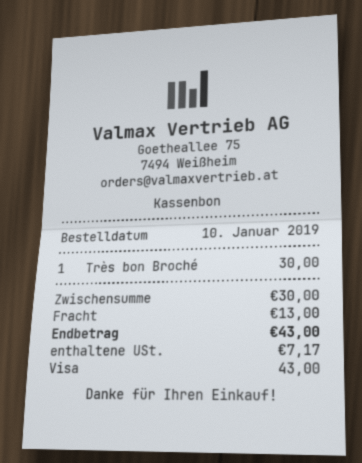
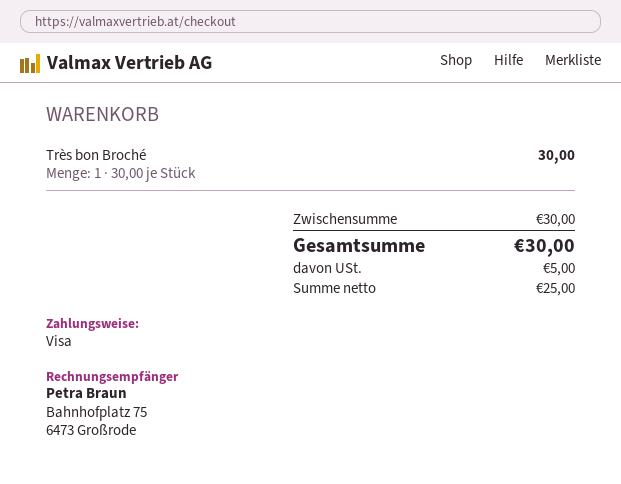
shipping: 13.00 -> none
tax: 7.17 -> 5.00
total: 43.00 -> 30.00

